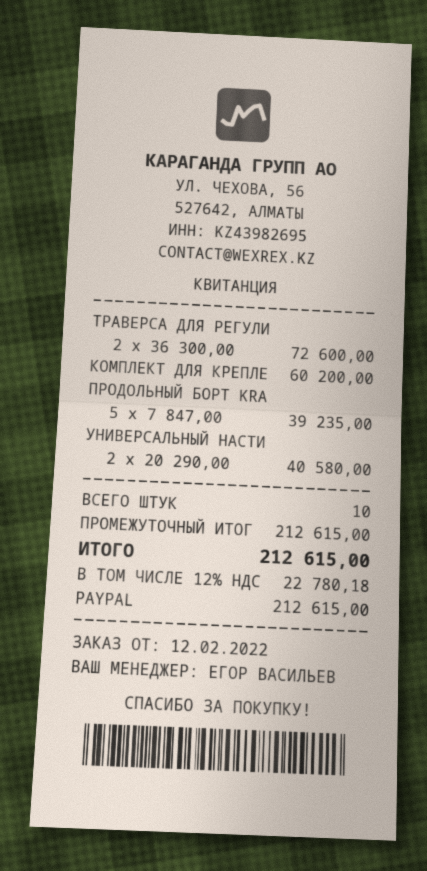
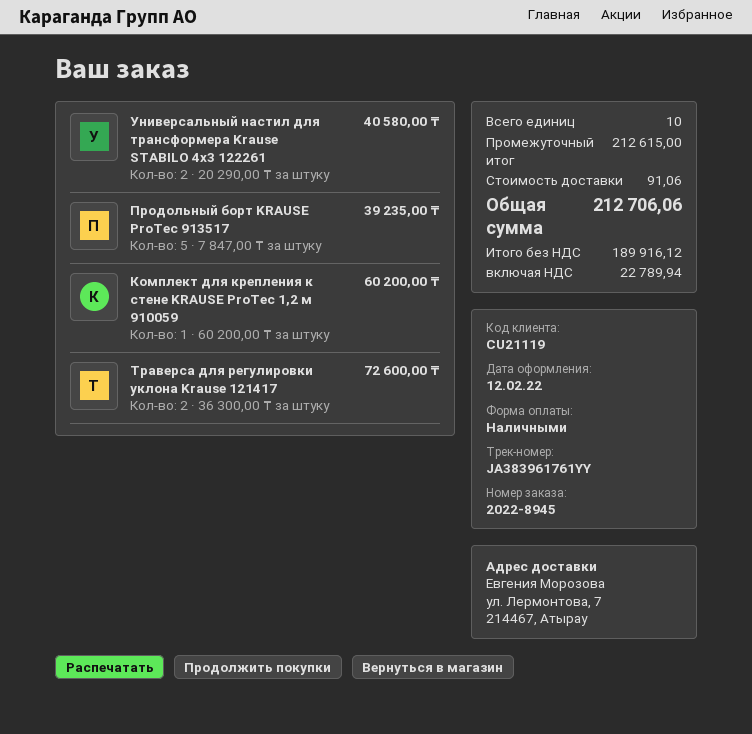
payment method: PayPal -> cash
shipping: none -> 91.06
tax: 22780.18 -> 22789.94
total: 212615.00 -> 212706.06

